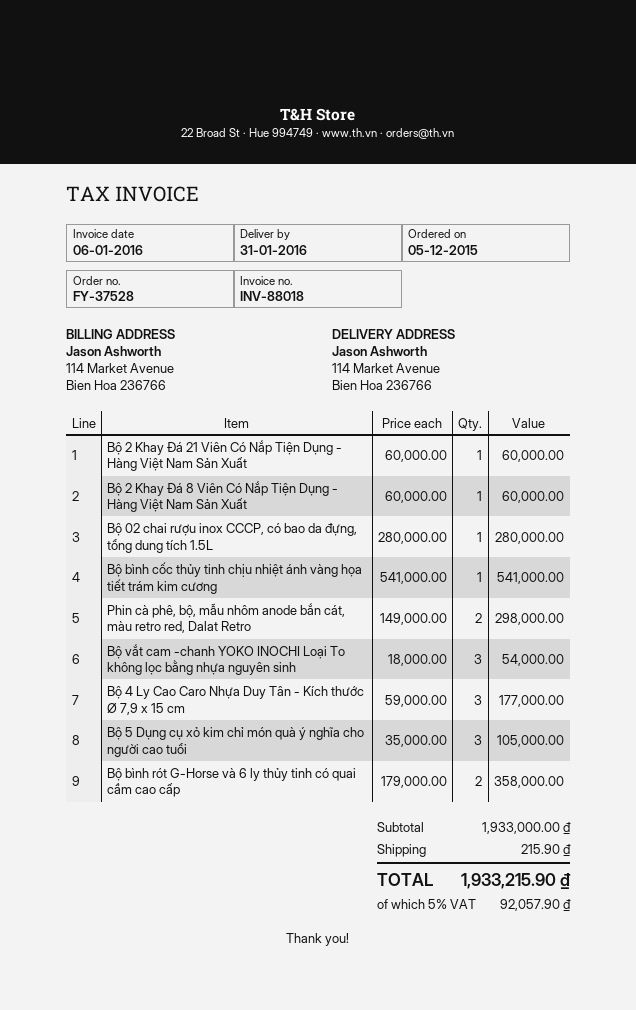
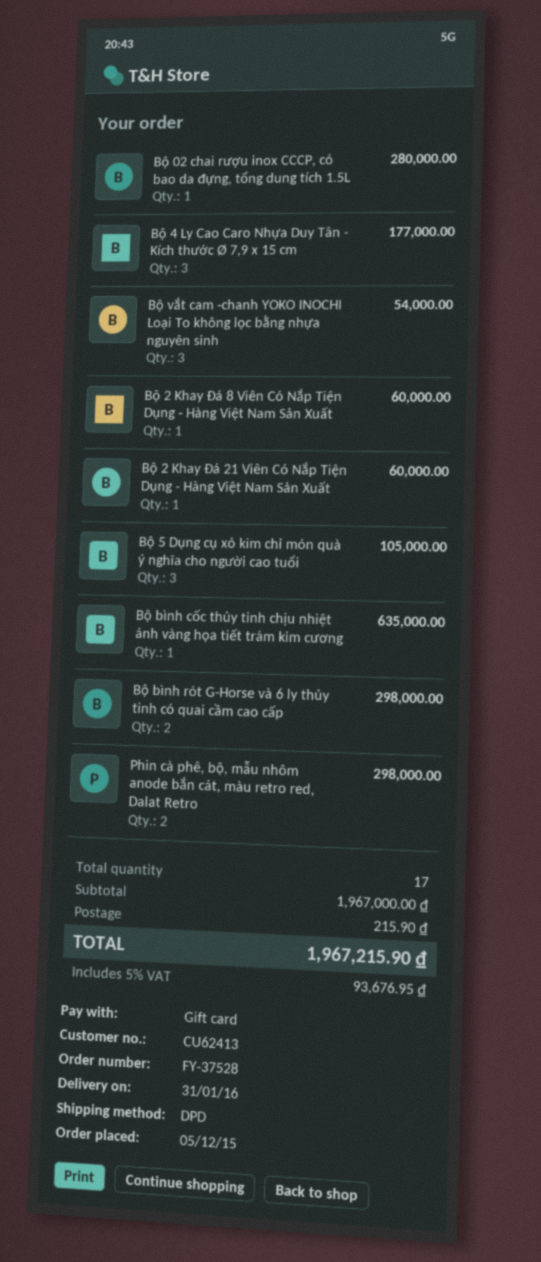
Bộ bình cốc thủy tinh chịu nhiệt ánh vàng họa tiết trám kim cương: 1 for 541000.00 -> 1 for 635000.00
Bộ bình rót G-Horse và 6 ly thủy tinh có quai cầm cao cấp: 2 for 358000.00 -> 2 for 298000.00
subtotal: 1933000.00 -> 1967000.00
tax: 5% = 92057.90 -> 5% = 93676.95
total: 1933215.90 -> 1967215.90

